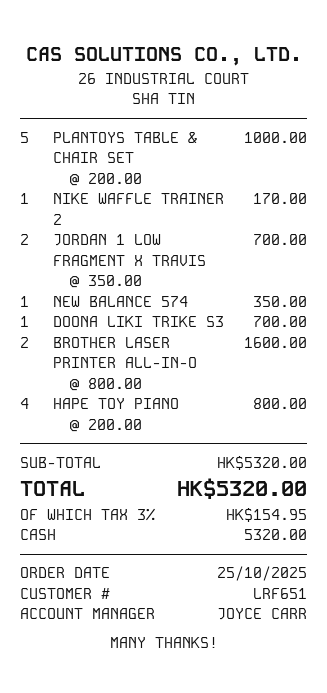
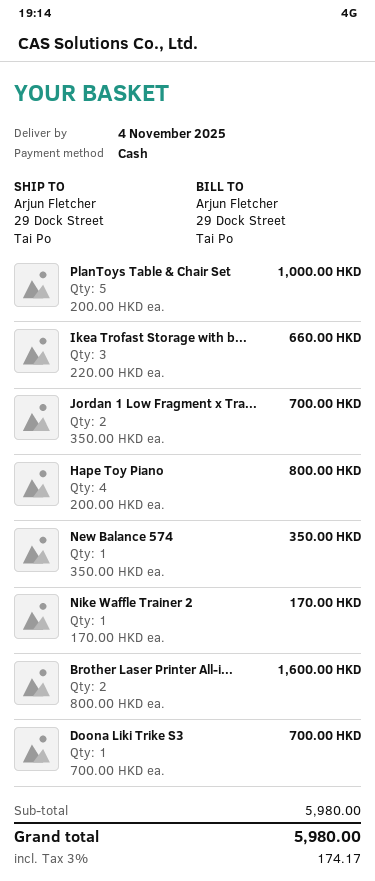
Ikea Trofast Storage with b...: none -> 3 x 220.00 = 660.00
subtotal: 5320.00 -> 5980.00
tax: 3% = 154.95 -> 3% = 174.17
total: 5320.00 -> 5980.00

